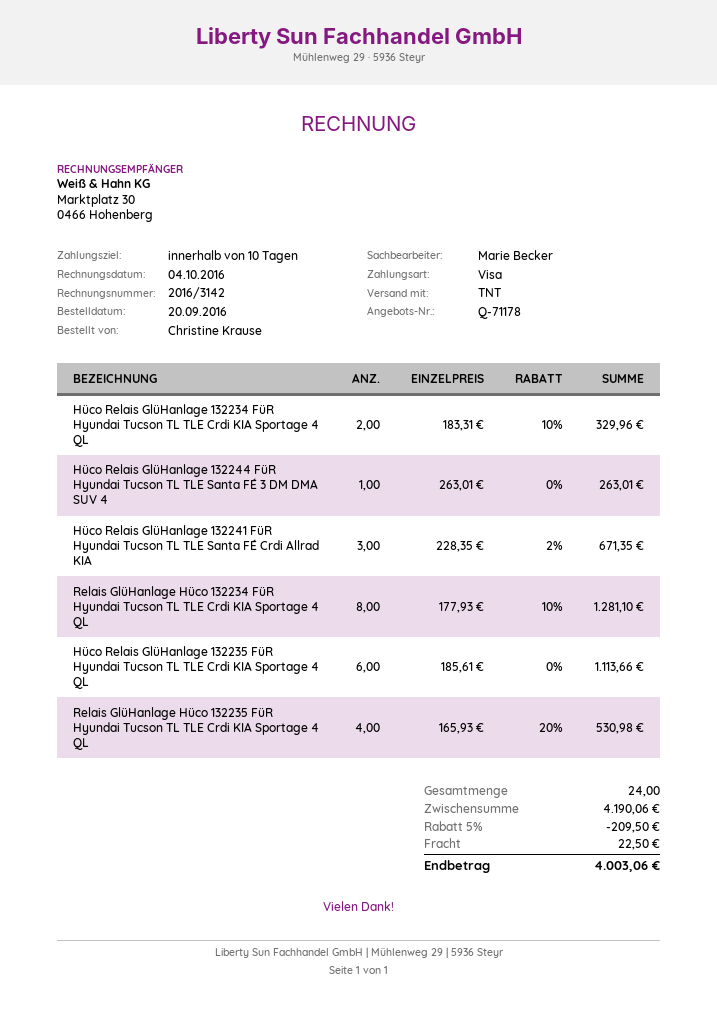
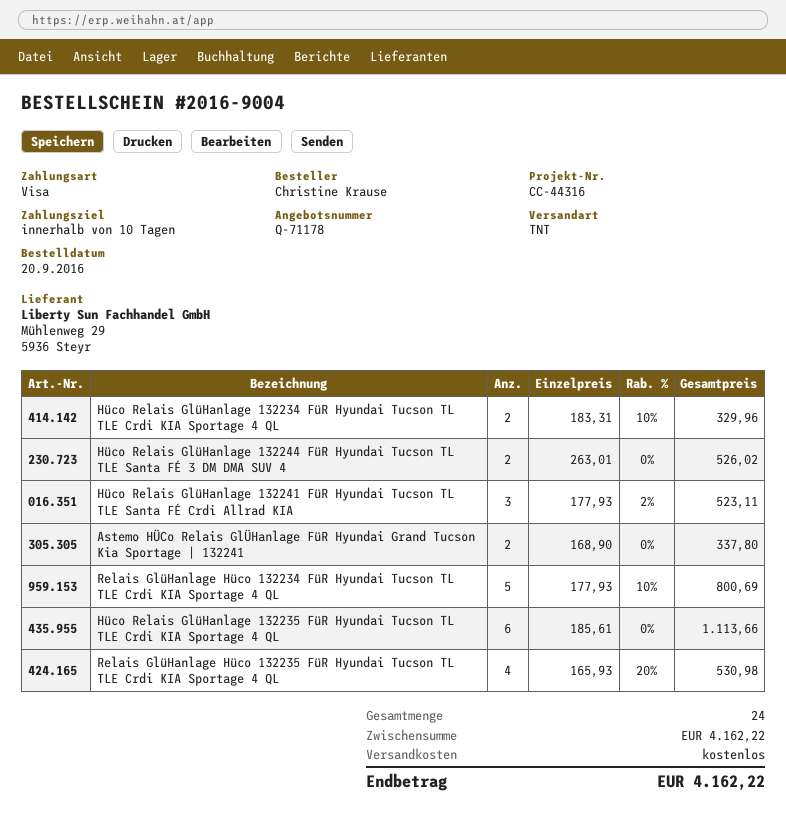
Hüco Relais GlüHanlage 132244 FüR Hyundai Tucson TL TLE Santa FÉ 3 DM DMA SUV 4: 1 x 263.01 = 263.01 -> 2 x 263.01 = 526.02
Hüco Relais GlüHanlage 132241 FüR Hyundai Tucson TL TLE Santa FÉ Crdi Allrad KIA: 3 x 228.35 - 2% = 671.35 -> 3 x 177.93 - 2% = 523.11
Relais GlüHanlage Hüco 132234 FüR Hyundai Tucson TL TLE Crdi KIA Sportage 4 QL: 8 x 177.93 - 10% = 1281.10 -> 5 x 177.93 - 10% = 800.69
Astemo HÜCo Relais GlÜHanlage FüR Hyundai Grand Tucson Kia Sportage | 132241: none -> 2 x 168.90 = 337.80
subtotal: 4190.06 -> 4162.22
discount: 5% = 209.50 -> none
shipping: 22.50 -> 0.00
total: 4003.06 -> 4162.22

